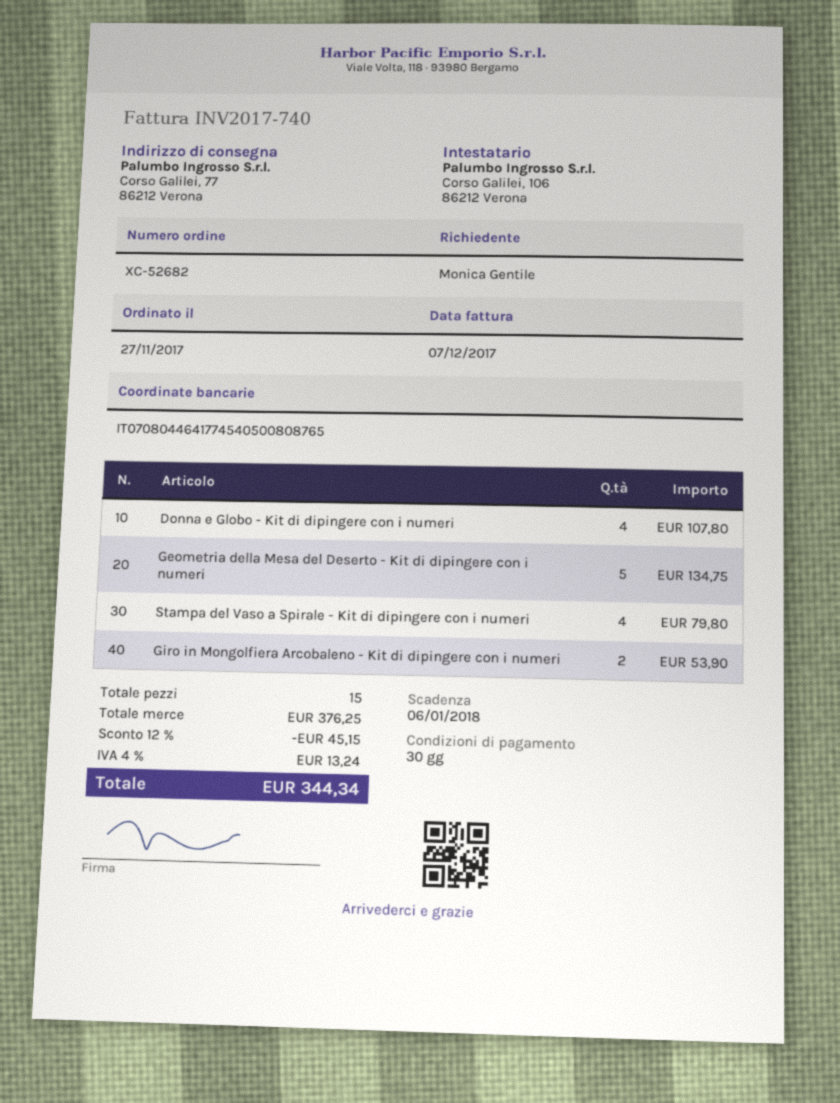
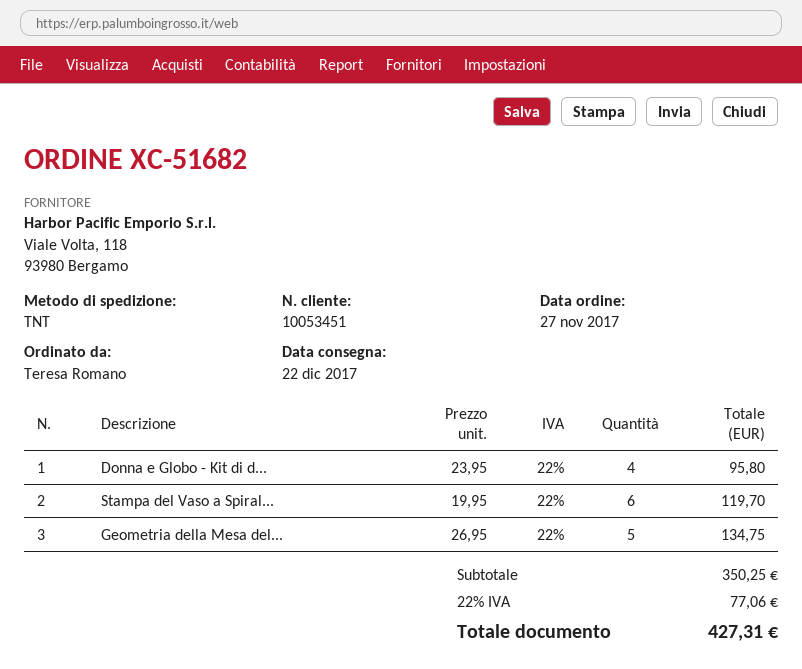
order number: XC-52682 -> XC-51682
ordered by: Monica Gentile -> Teresa Romano
Donna e Globo - Kit di dipingere con i numeri: 4 for 107.80 -> 4 for 95.80
Stampa del Vaso a Spirale - Kit di dipingere con i numeri: 4 for 79.80 -> 6 for 119.70
Giro in Mongolfiera Arcobaleno - Kit di dipingere con i numeri: 2 for 53.90 -> none
subtotal: 376.25 -> 350.25
discount: 12% = 45.15 -> none
tax: 4% = 13.24 -> 22% = 77.06
total: 344.34 -> 427.31

